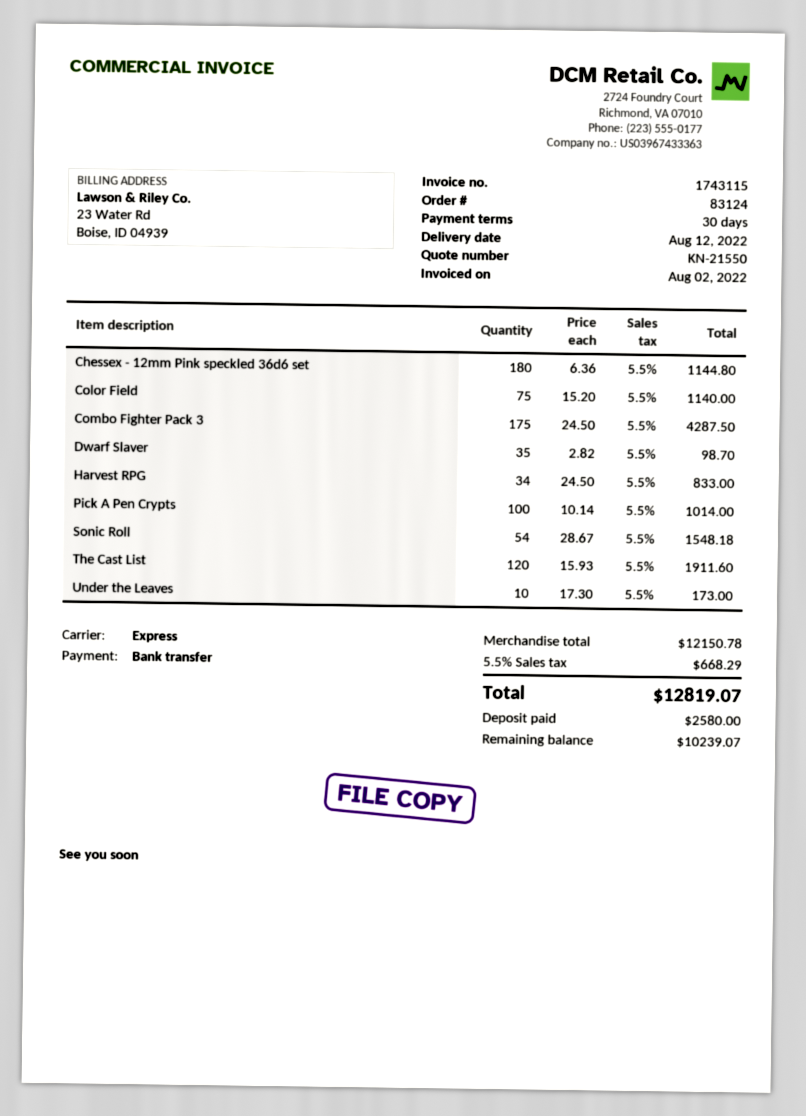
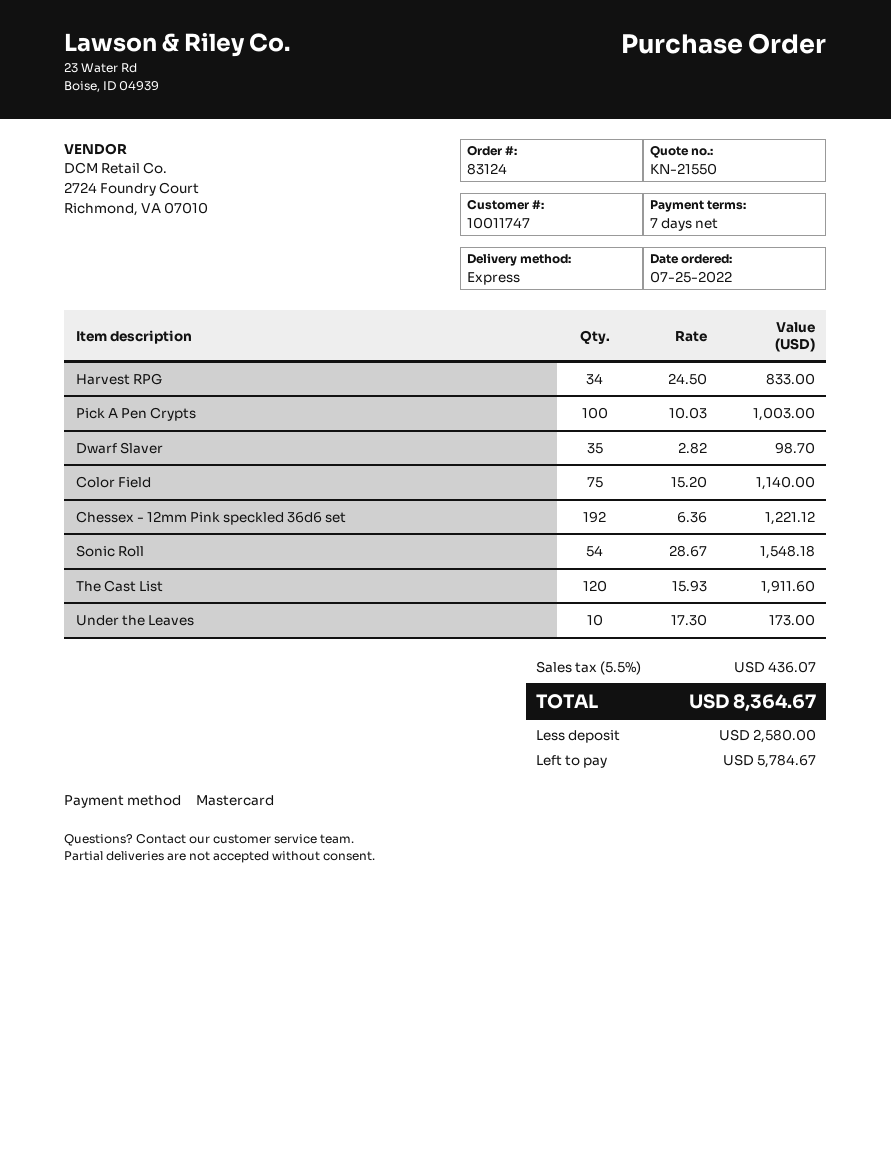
payment terms: 30 days -> 7 days
payment method: bank transfer -> Mastercard
Chessex - 12mm Pink speckled 36d6 set: 180 x 6.36 = 1144.80 -> 192 x 6.36 = 1221.12
Combo Fighter Pack 3: 175 x 24.50 = 4287.50 -> none
Pick A Pen Crypts: 100 x 10.14 = 1014.00 -> 100 x 10.03 = 1003.00
tax: 5.5% = 668.29 -> 5.5% = 436.07
total: 12819.07 -> 8364.67
balance: 10239.07 -> 5784.67

